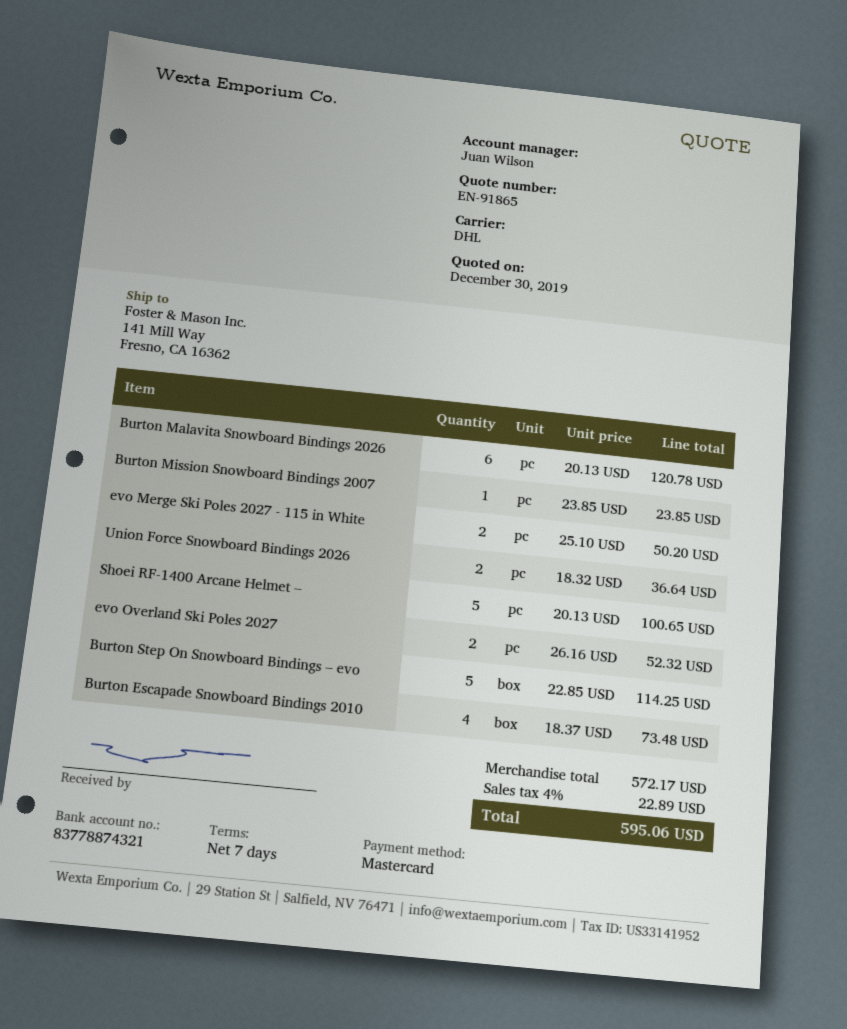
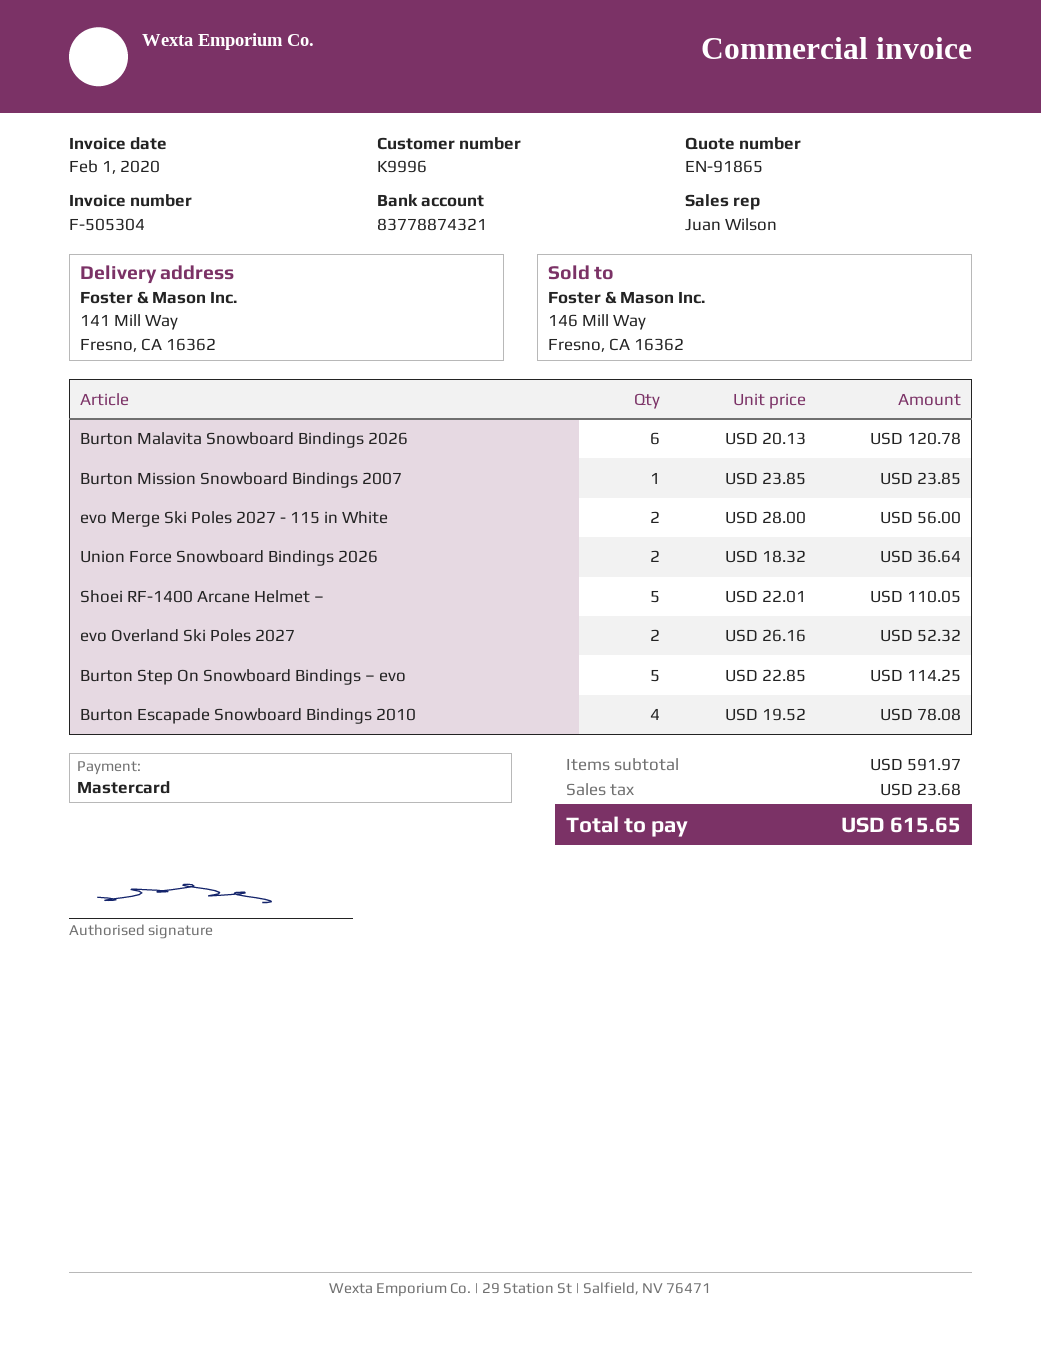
evo Merge Ski Poles 2027 - 115 in White: 2 x 25.10 = 50.20 -> 2 x 28.00 = 56.00
Shoei RF-1400 Arcane Helmet –: 5 x 20.13 = 100.65 -> 5 x 22.01 = 110.05
Burton Escapade Snowboard Bindings 2010: 4 x 18.37 = 73.48 -> 4 x 19.52 = 78.08
subtotal: 572.17 -> 591.97
tax: 22.89 -> 23.68
total: 595.06 -> 615.65

